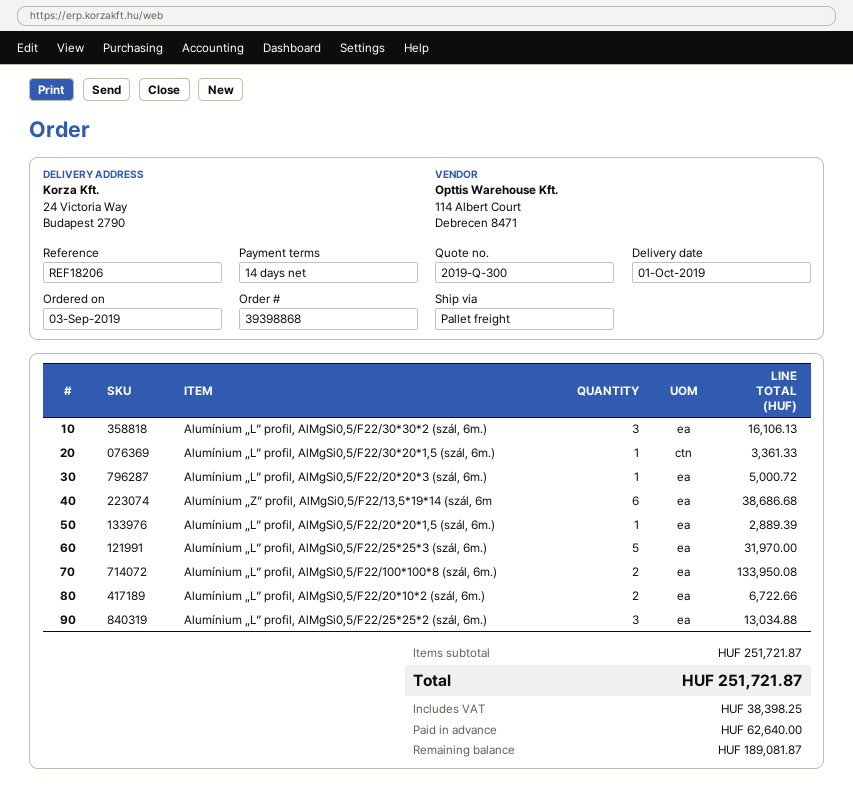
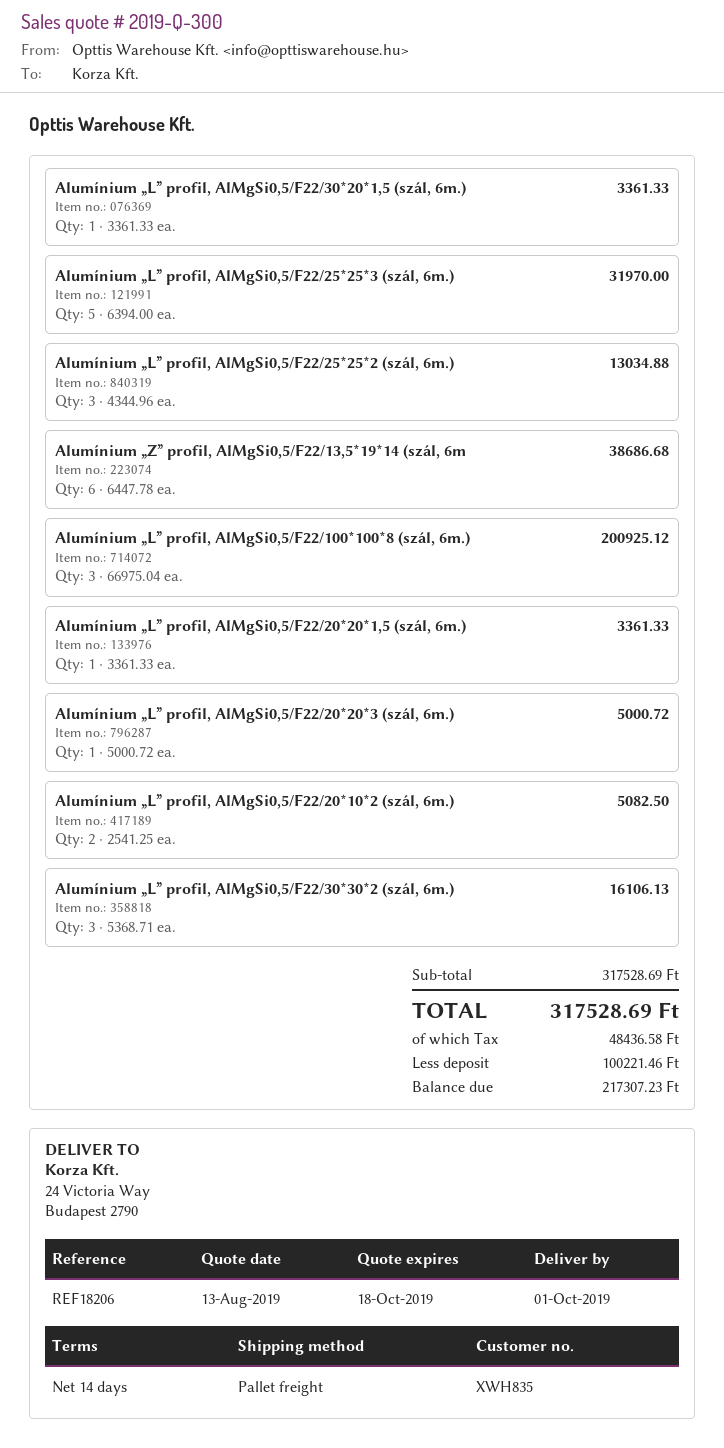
Alumínium „L” profil, AlMgSi0,5/F22/20*20*1,5 (szál, 6m.): 1 for 2889.39 -> 1 for 3361.33
Alumínium „L” profil, AlMgSi0,5/F22/100*100*8 (szál, 6m.): 2 for 133950.08 -> 3 for 200925.12
Alumínium „L” profil, AlMgSi0,5/F22/20*10*2 (szál, 6m.): 2 for 6722.66 -> 2 for 5082.50
subtotal: 251721.87 -> 317528.69
tax: 38398.25 -> 48436.58
total: 251721.87 -> 317528.69
deposit: 62640.00 -> 100221.46
balance: 189081.87 -> 217307.23

